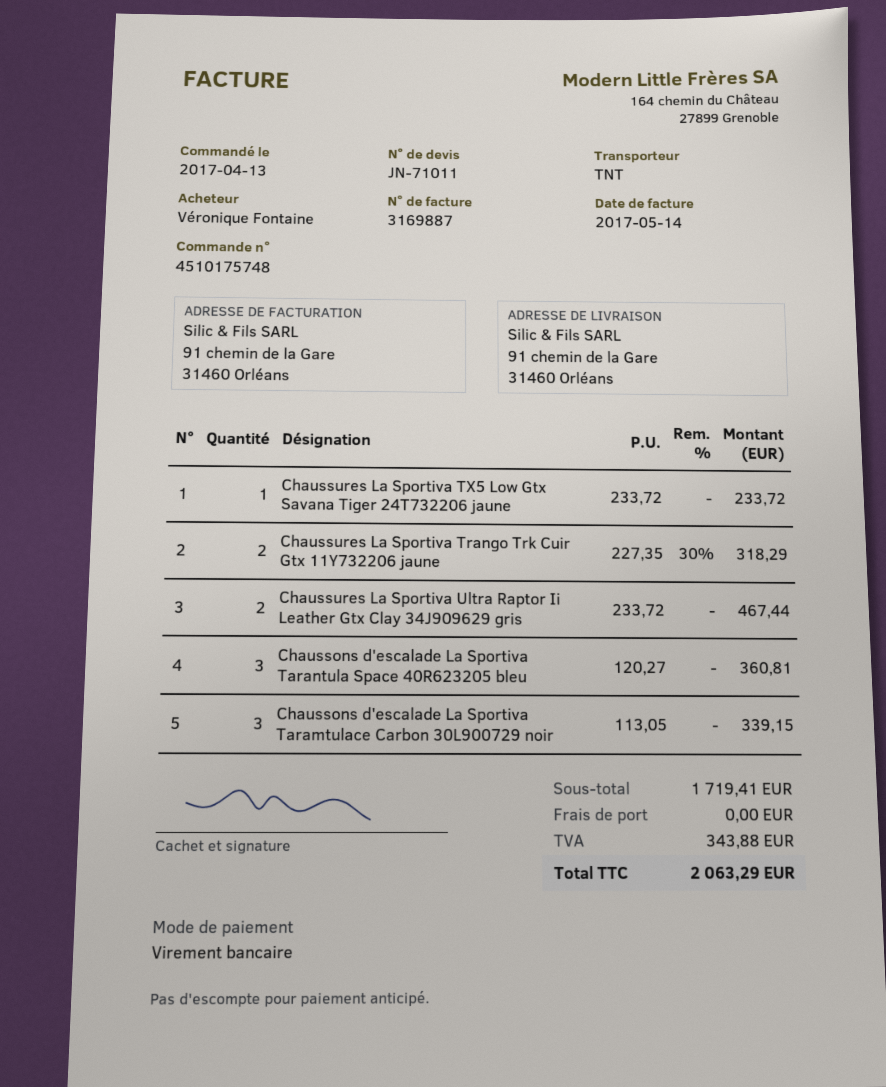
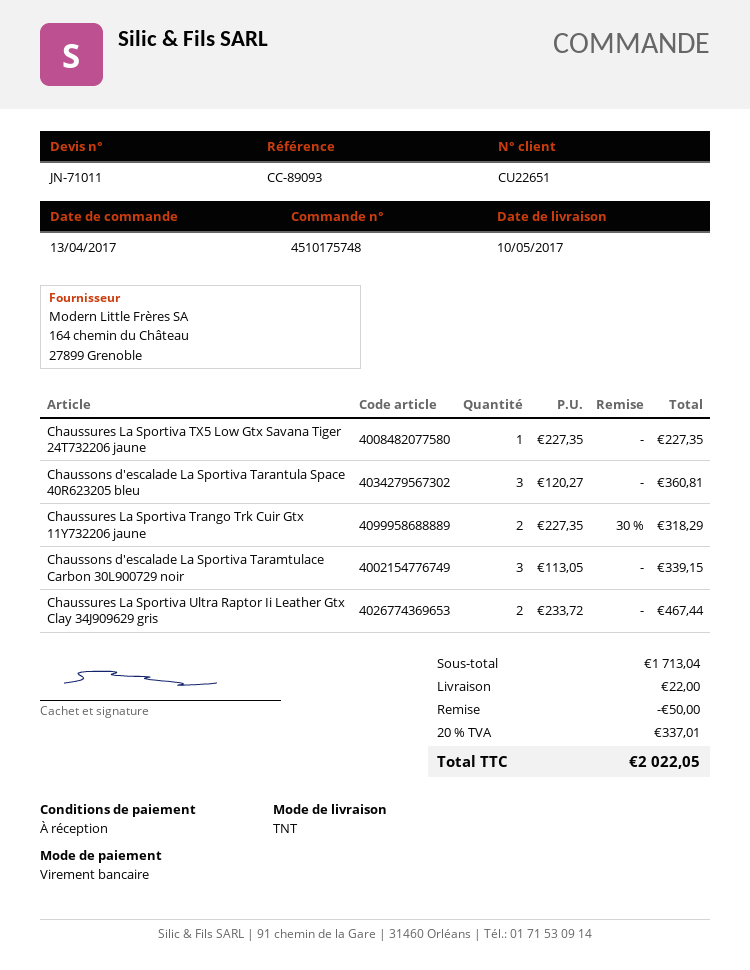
Chaussures La Sportiva TX5 Low Gtx Savana Tiger 24T732206 jaune: 1 x 233.72 = 233.72 -> 1 x 227.35 = 227.35
subtotal: 1719.41 -> 1713.04
discount: none -> 50.00
shipping: 0.00 -> 22.00
tax: 343.88 -> 337.01
total: 2063.29 -> 2022.05

